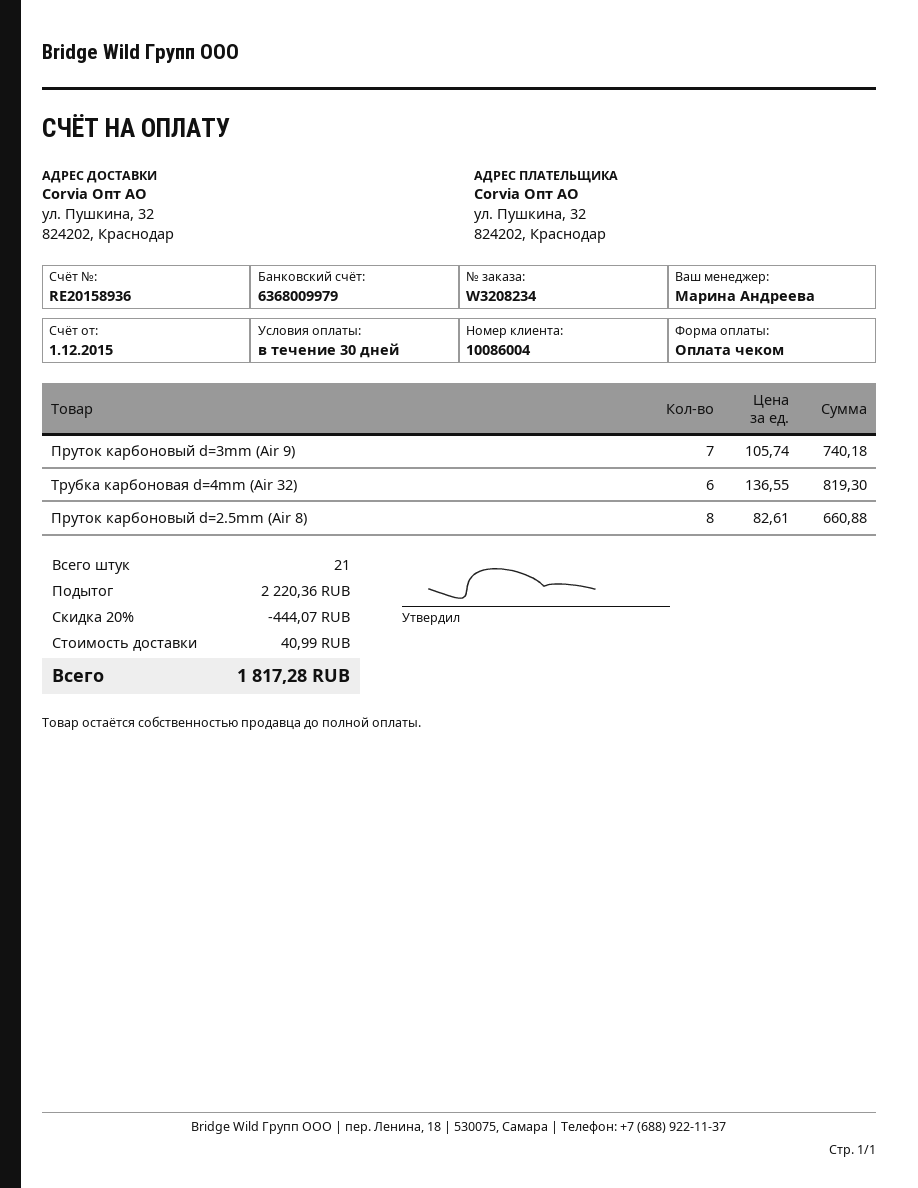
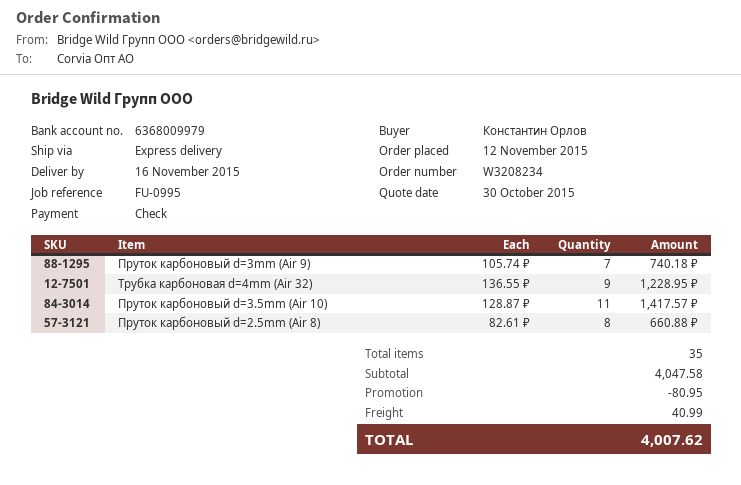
Трубка карбоновая d=4mm (Air 32): 6 x 136.55 = 819.30 -> 9 x 136.55 = 1228.95
Пруток карбоновый d=3.5mm (Air 10): none -> 11 x 128.87 = 1417.57
total quantity: 21 -> 35
subtotal: 2220.36 -> 4047.58
discount: 444.07 -> 80.95
total: 1817.28 -> 4007.62

